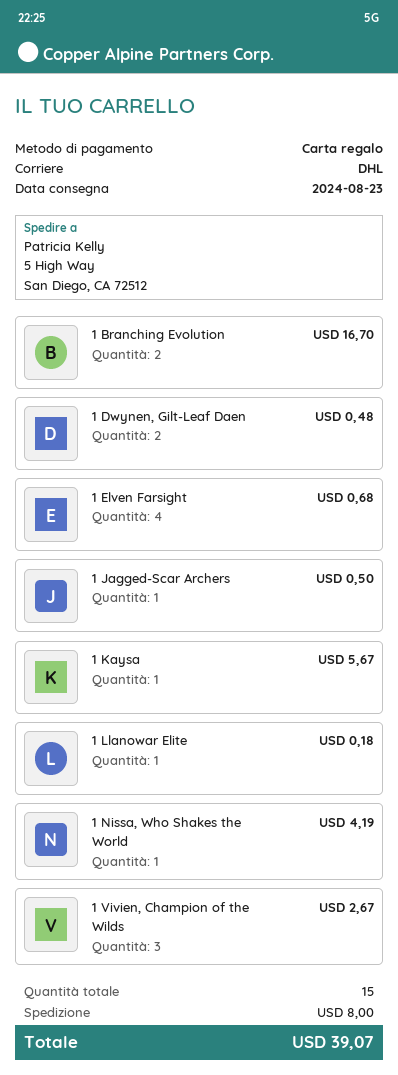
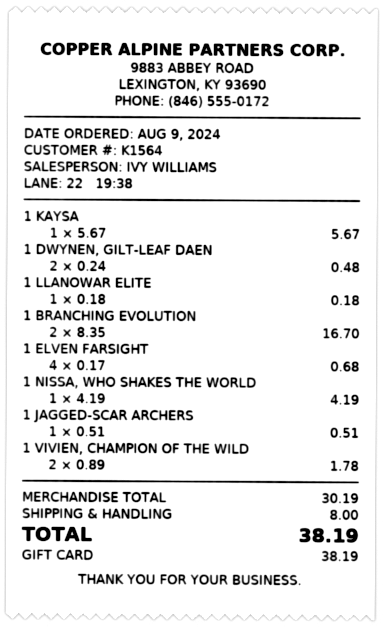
1 Jagged-Scar Archers: 1 for 0.50 -> 1 for 0.51
1 Vivien, Champion of the Wilds: 3 for 2.67 -> 2 for 1.78
total: 39.07 -> 38.19

